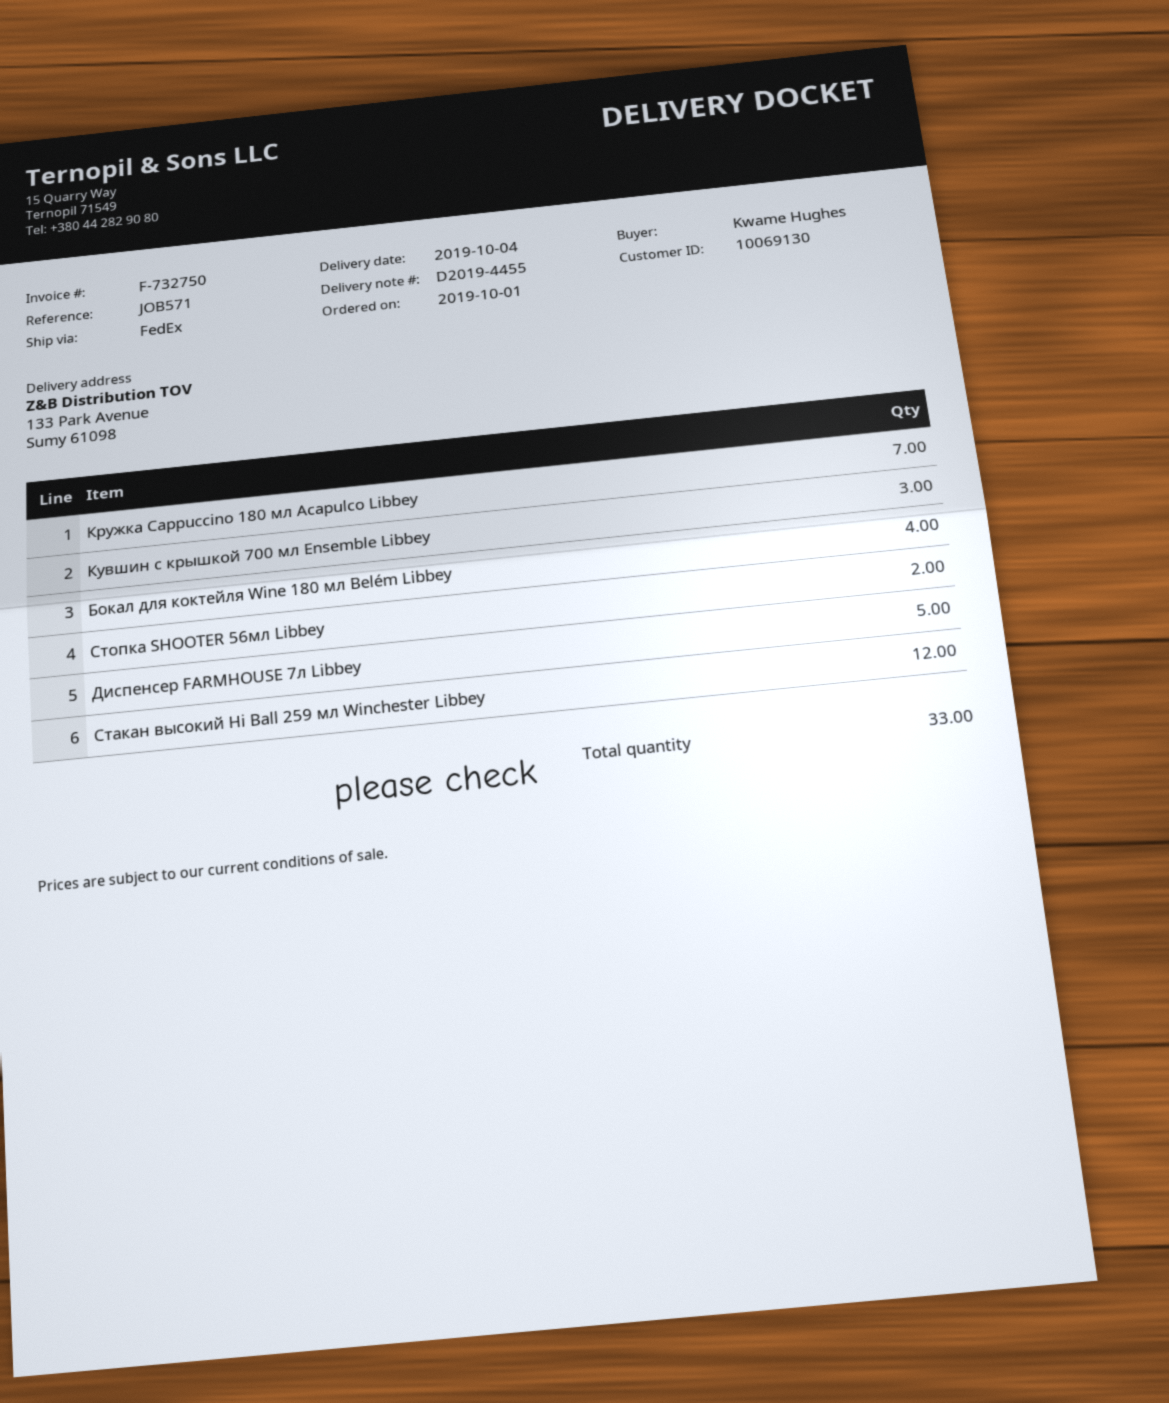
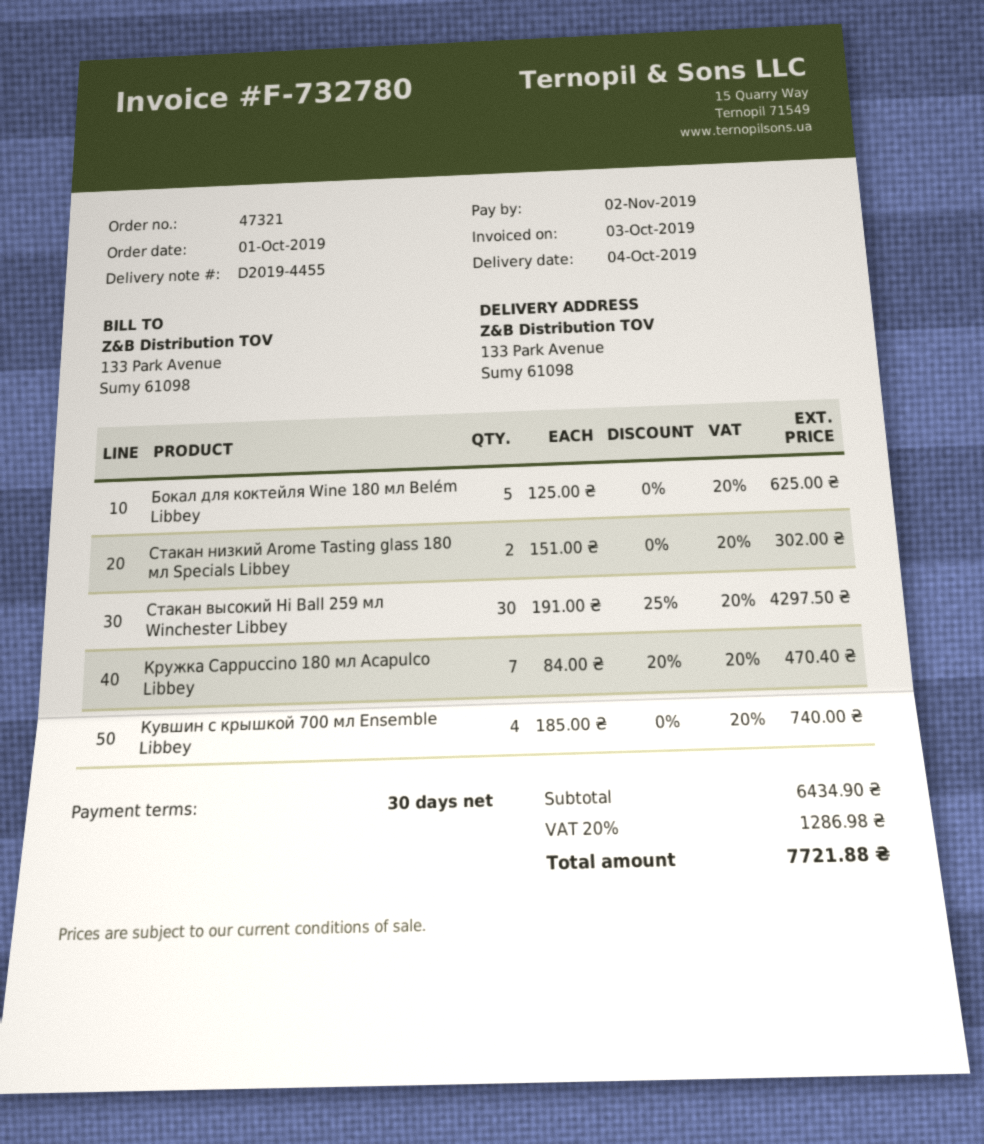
invoice number: F-732750 -> F-732780
Кувшин с крышкой 700 мл Ensemble Libbey: 3 -> 4
Бокал для коктейля Wine 180 мл Belém Libbey: 4 -> 5
Стопка SHOOTER 56мл Libbey: 2 -> none
Диспенсер FARMHOUSE 7л Libbey: 5 -> none
Стакан высокий Hi Ball 259 мл Winchester Libbey: 12 -> 30
Стакан низкий Arome Tasting glass 180 мл Specials Libbey: none -> 2

